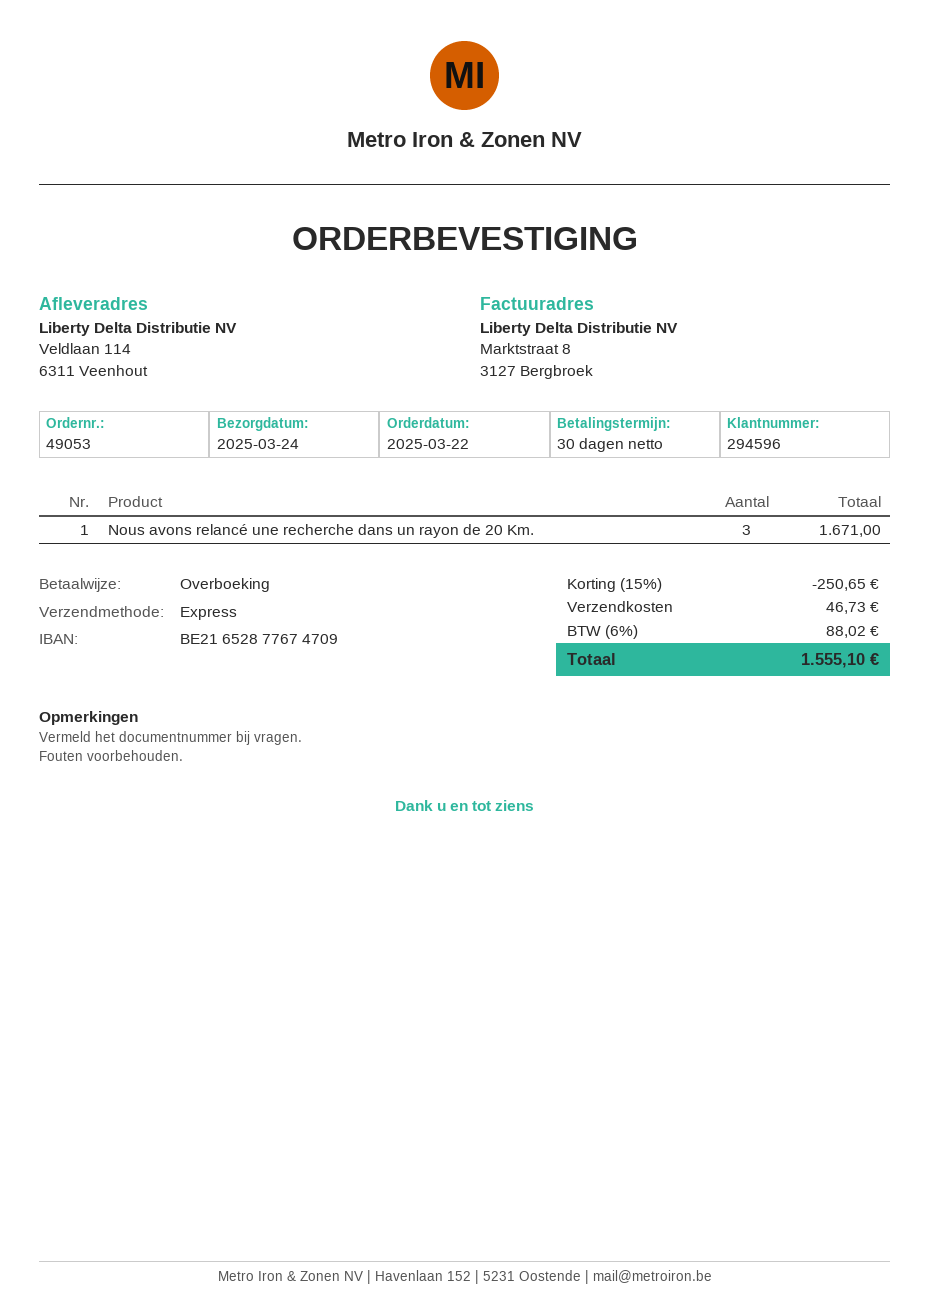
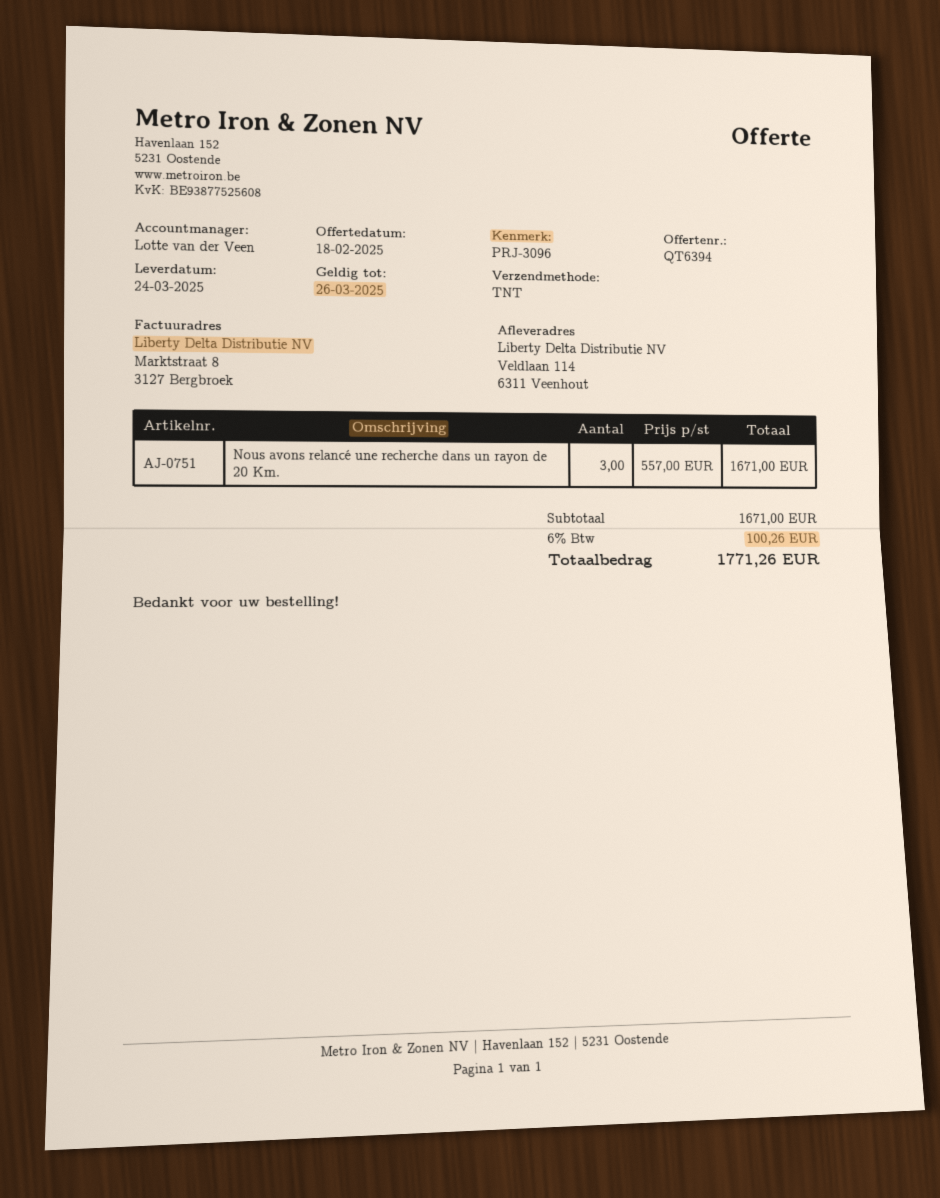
shipping method: express -> TNT
discount: 15% = 250.65 -> none
shipping: 46.73 -> none
tax: 6% = 88.02 -> 6% = 100.26
total: 1555.10 -> 1771.26

